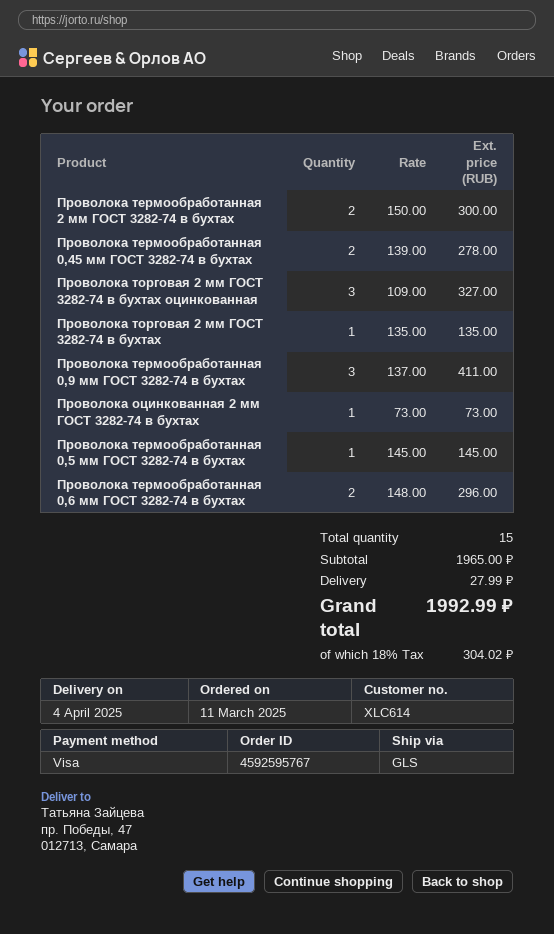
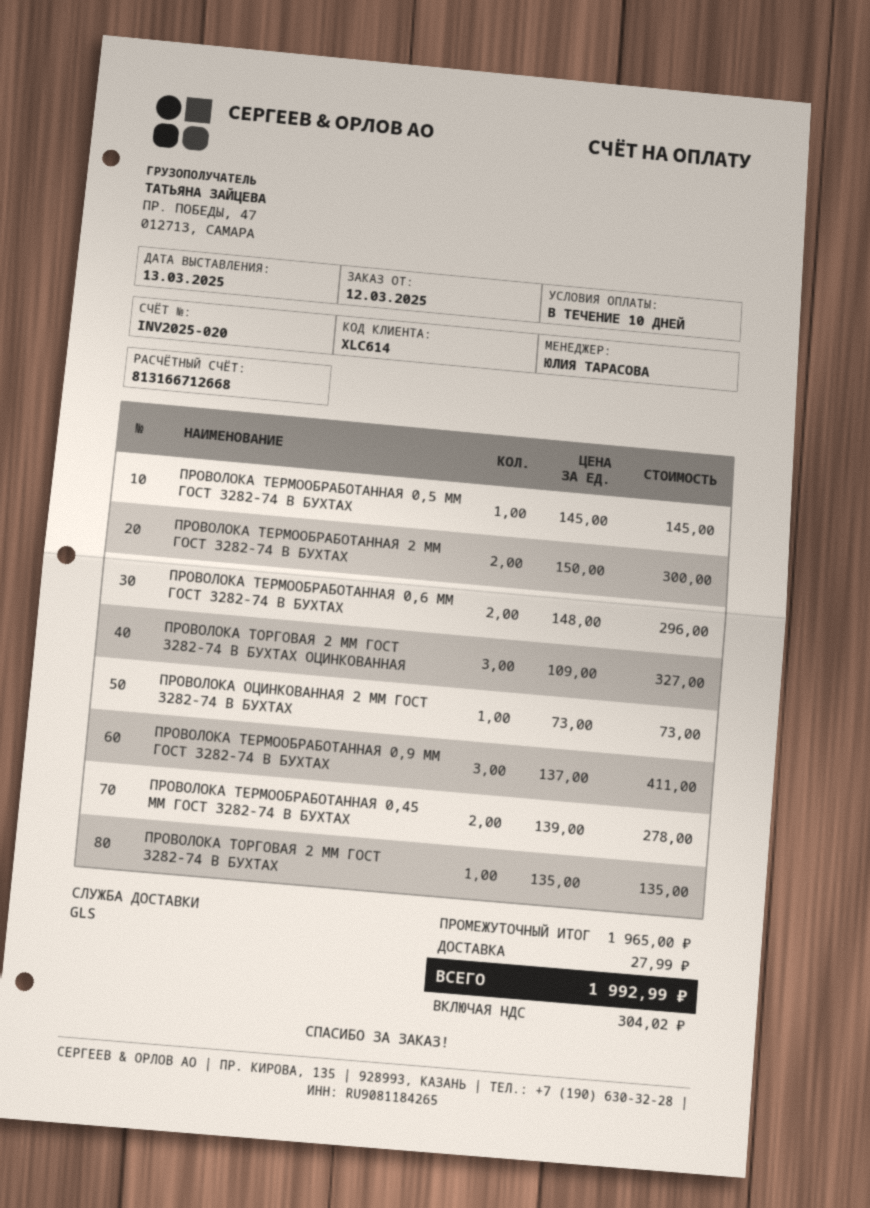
order date: 2025-03-11 -> 2025-03-12

